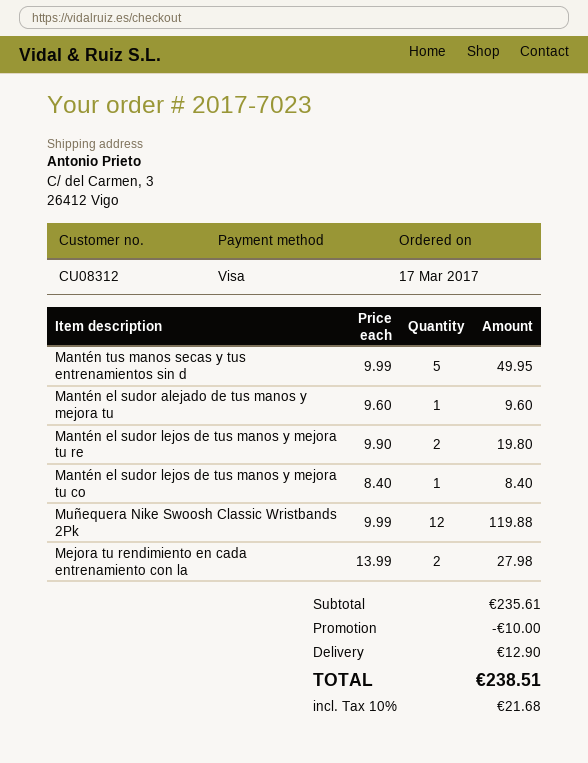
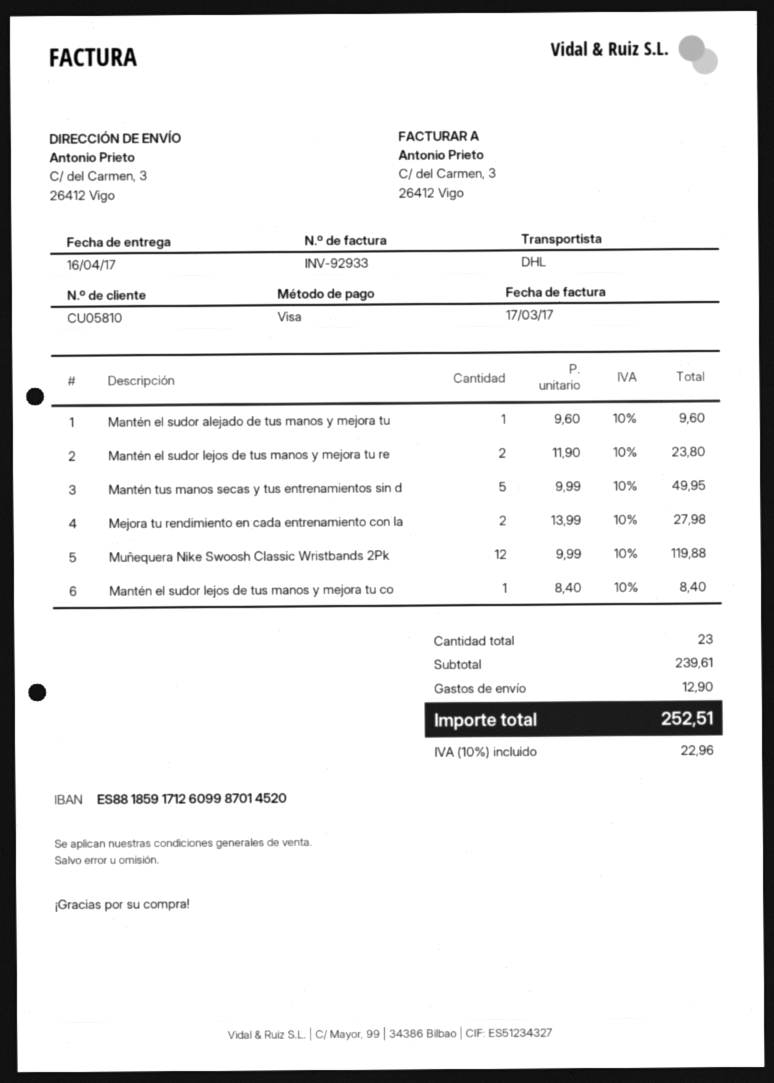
customer number: CU08312 -> CU05810
Mantén el sudor lejos de tus manos y mejora tu re: 2 x 9.90 = 19.80 -> 2 x 11.90 = 23.80
subtotal: 235.61 -> 239.61
discount: 10.00 -> none
tax: 10% = 21.68 -> 10% = 22.96
total: 238.51 -> 252.51

